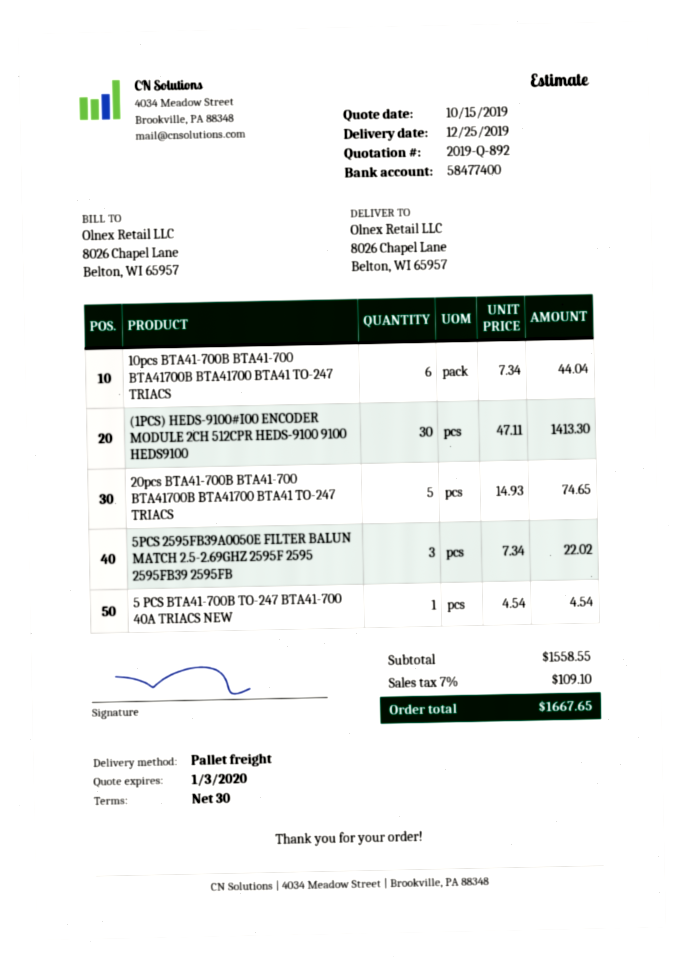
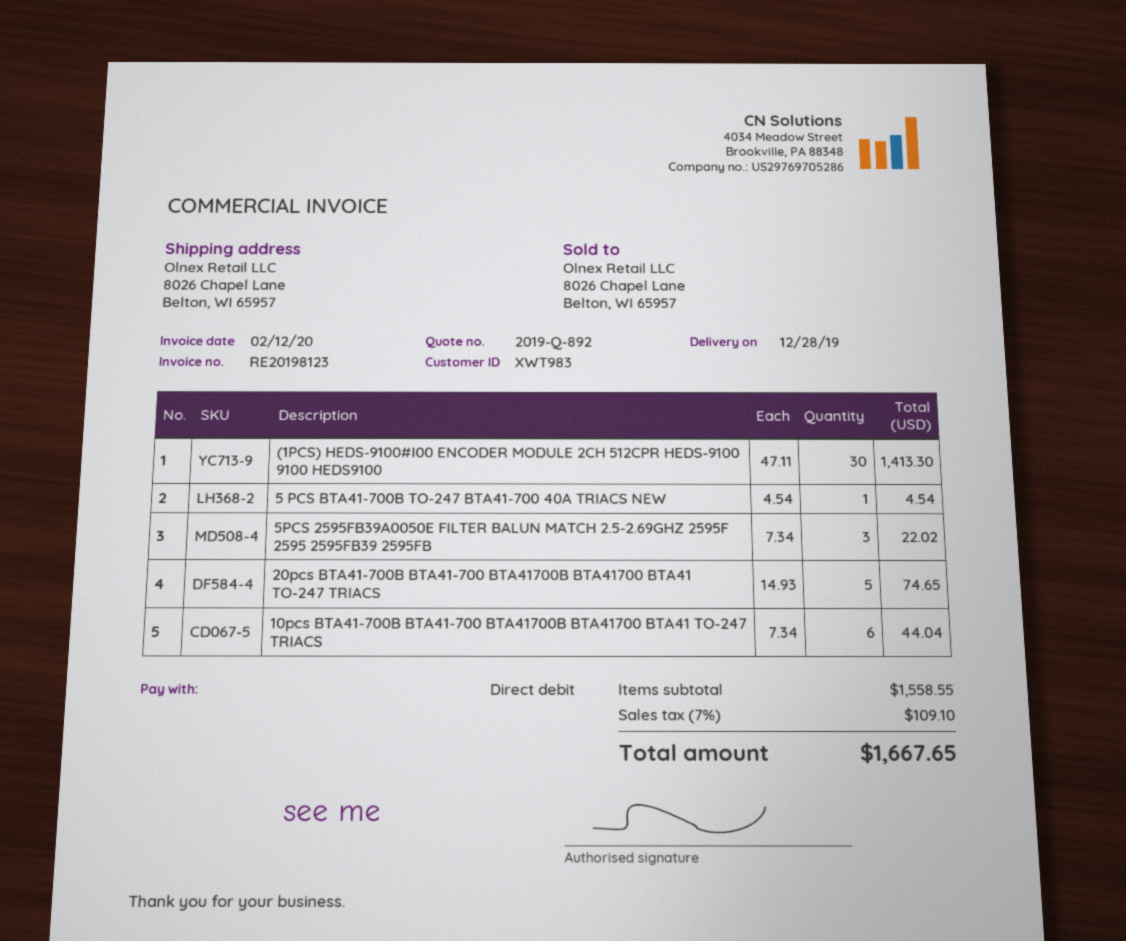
delivery date: 2019-12-25 -> 2019-12-28

